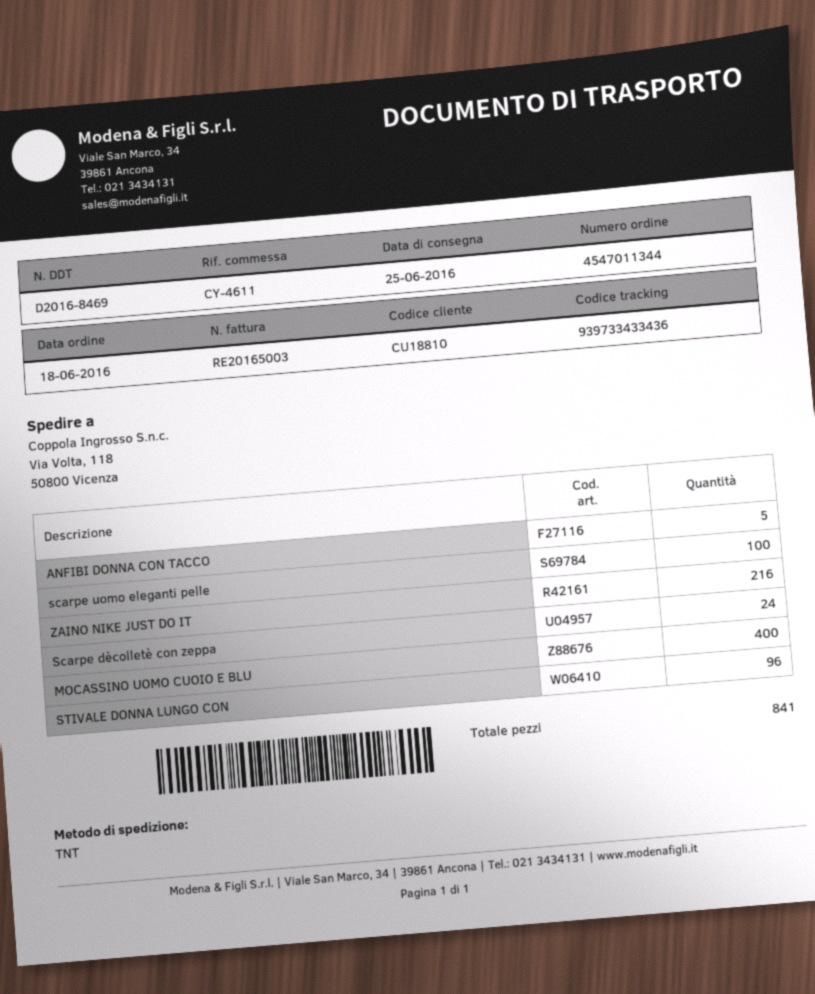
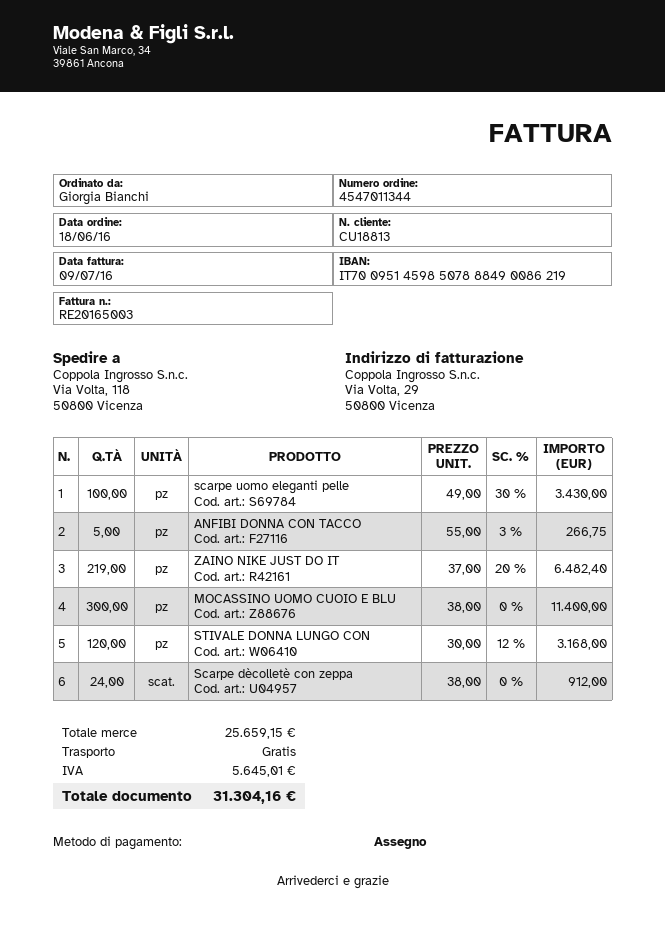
customer number: CU18810 -> CU18813
ZAINO NIKE JUST DO IT: 216 -> 219
MOCASSINO UOMO CUOIO E BLU: 400 -> 300
STIVALE DONNA LUNGO CON: 96 -> 120

